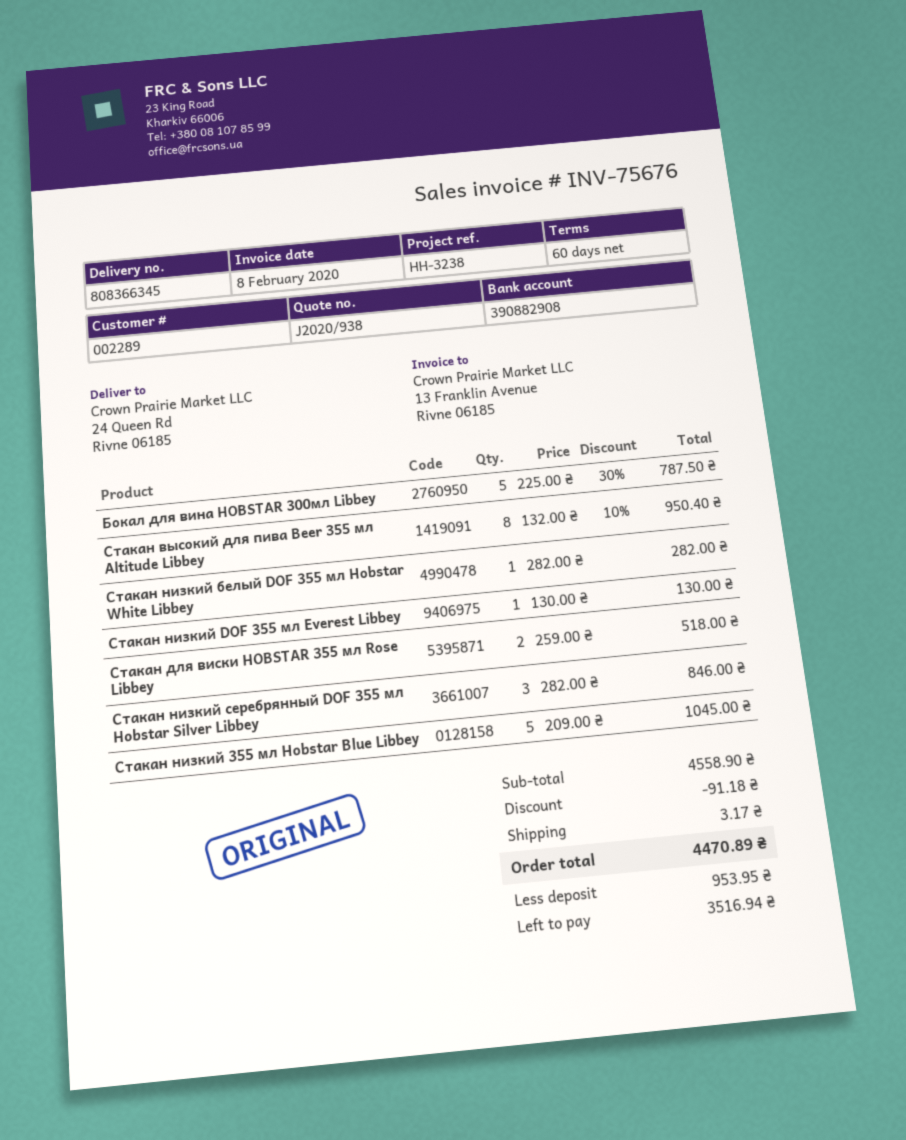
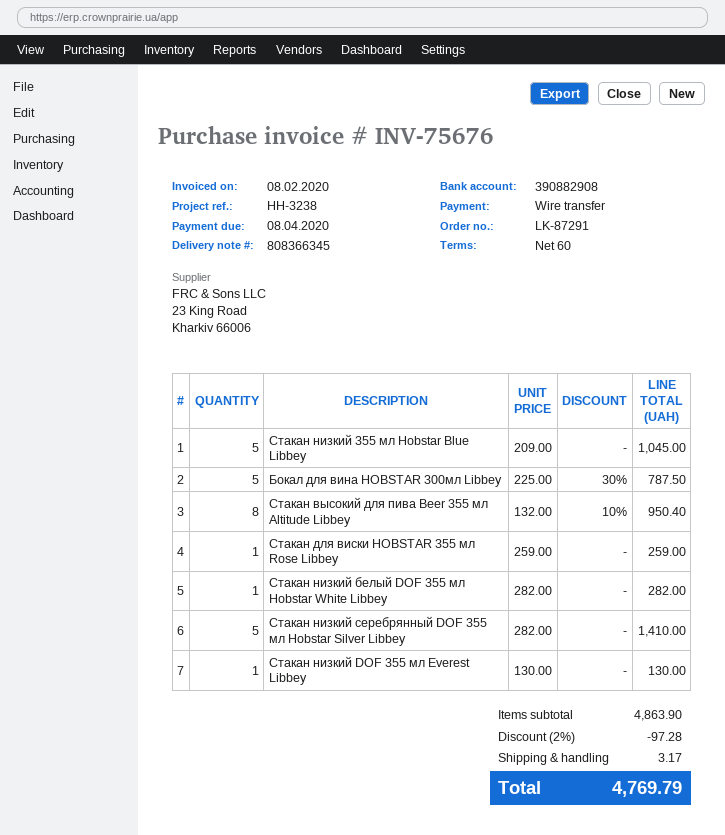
Стакан для виски HOBSTAR 355 мл Rose Libbey: 2 x 259.00 = 518.00 -> 1 x 259.00 = 259.00
Стакан низкий серебрянный DOF 355 мл Hobstar Silver Libbey: 3 x 282.00 = 846.00 -> 5 x 282.00 = 1410.00
subtotal: 4558.90 -> 4863.90
discount: 91.18 -> 97.28
total: 4470.89 -> 4769.79

